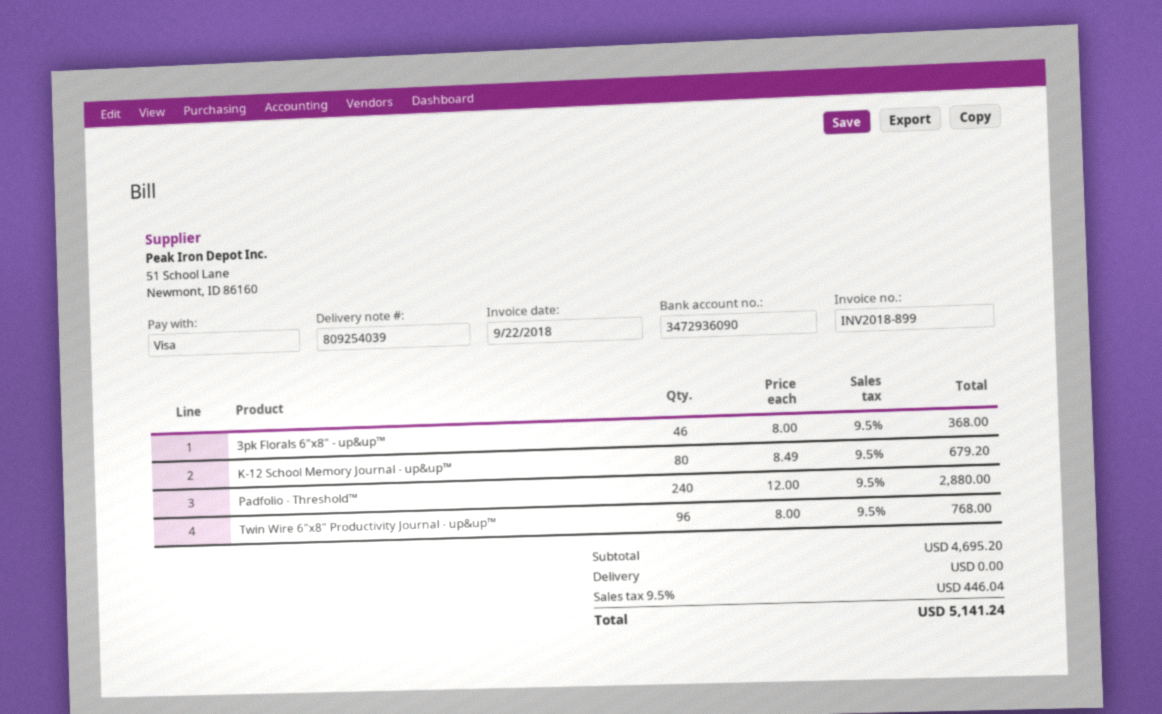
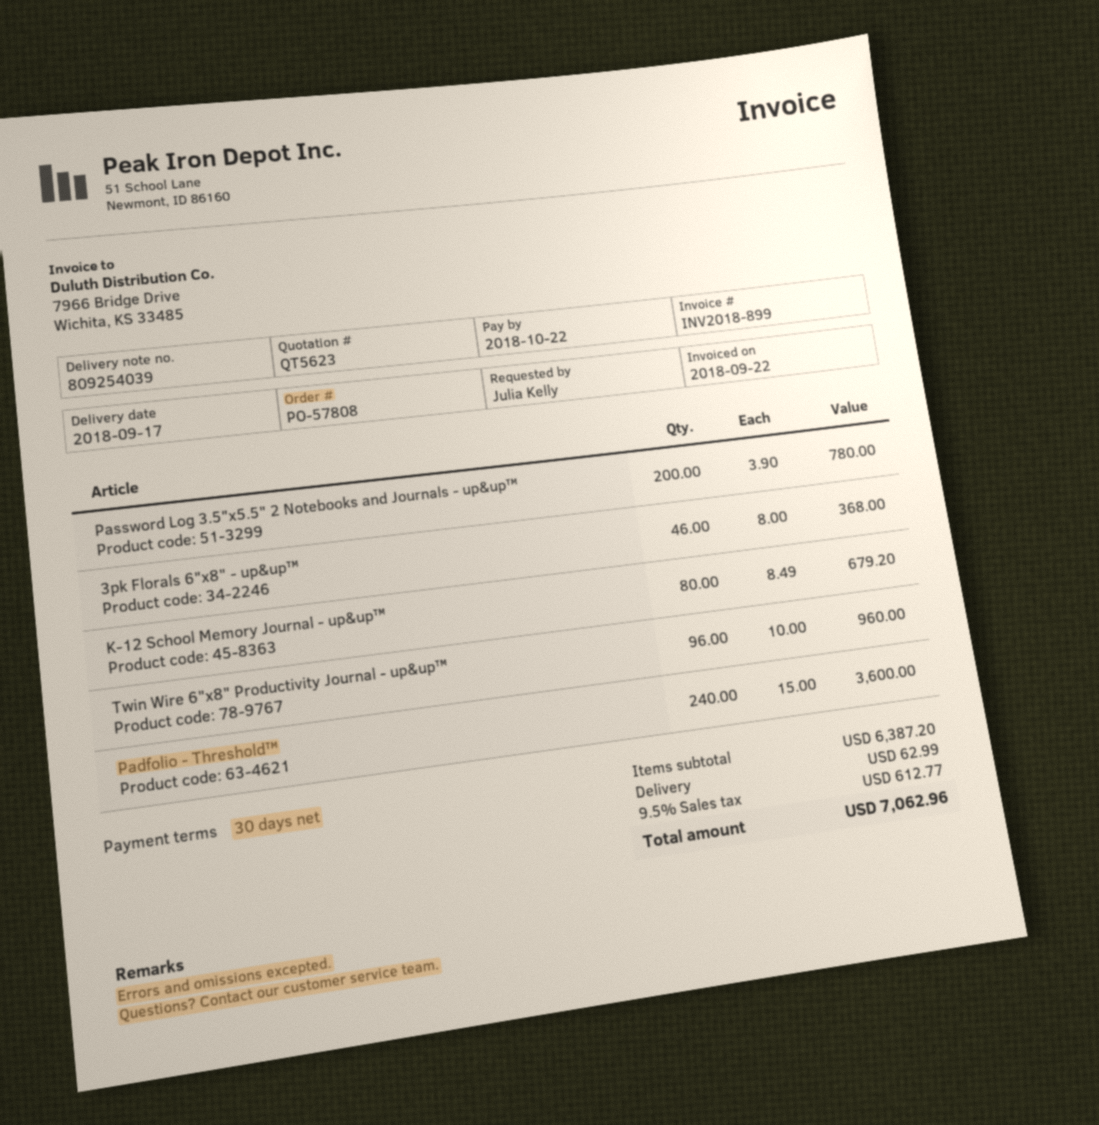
Padfolio - Threshold™: 240 x 12.00 = 2880.00 -> 240 x 15.00 = 3600.00
Twin Wire 6"x8" Productivity Journal - up&up™: 96 x 8.00 = 768.00 -> 96 x 10.00 = 960.00
Password Log 3.5"x5.5" 2 Notebooks and Journals - up&up™: none -> 200 x 3.90 = 780.00
subtotal: 4695.20 -> 6387.20
shipping: 0.00 -> 62.99
tax: 9.5% = 446.04 -> 9.5% = 612.77
total: 5141.24 -> 7062.96

